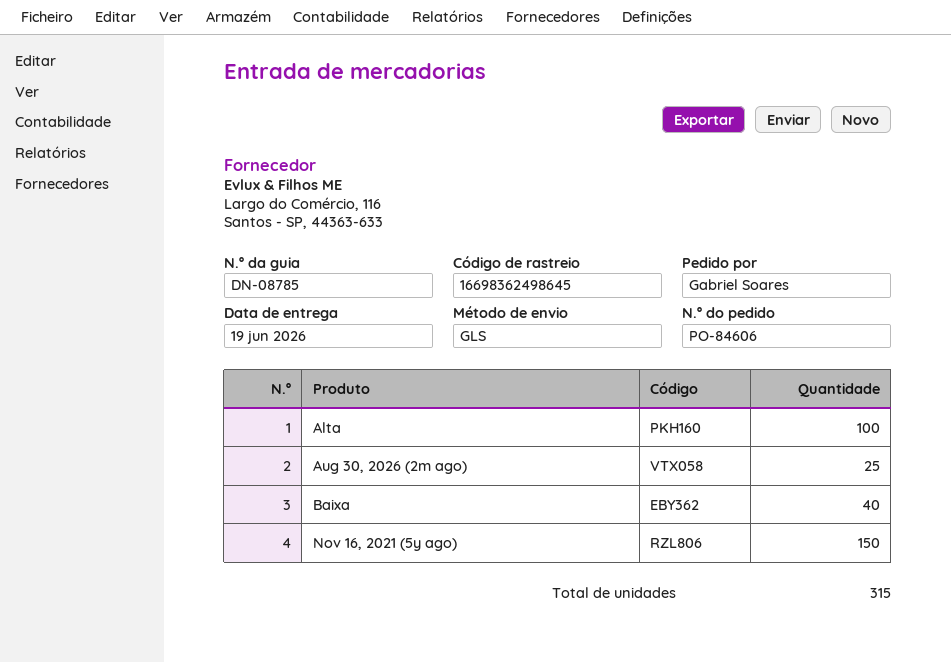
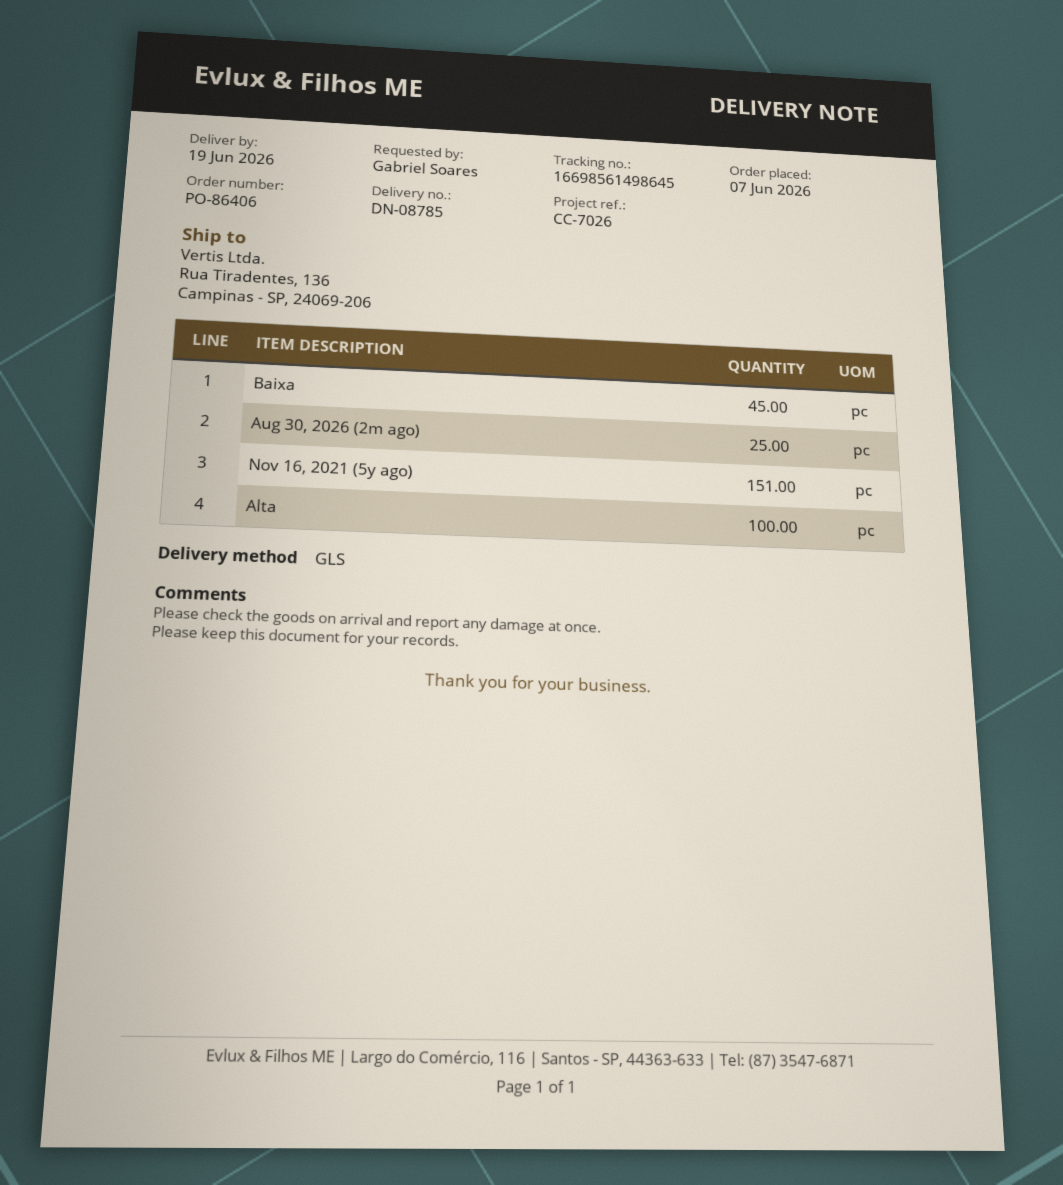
order number: PO-84606 -> PO-86406
tracking number: 16698362498645 -> 16698561498645
Baixa: 40 -> 45
Nov 16, 2021 (5y ago): 150 -> 151

